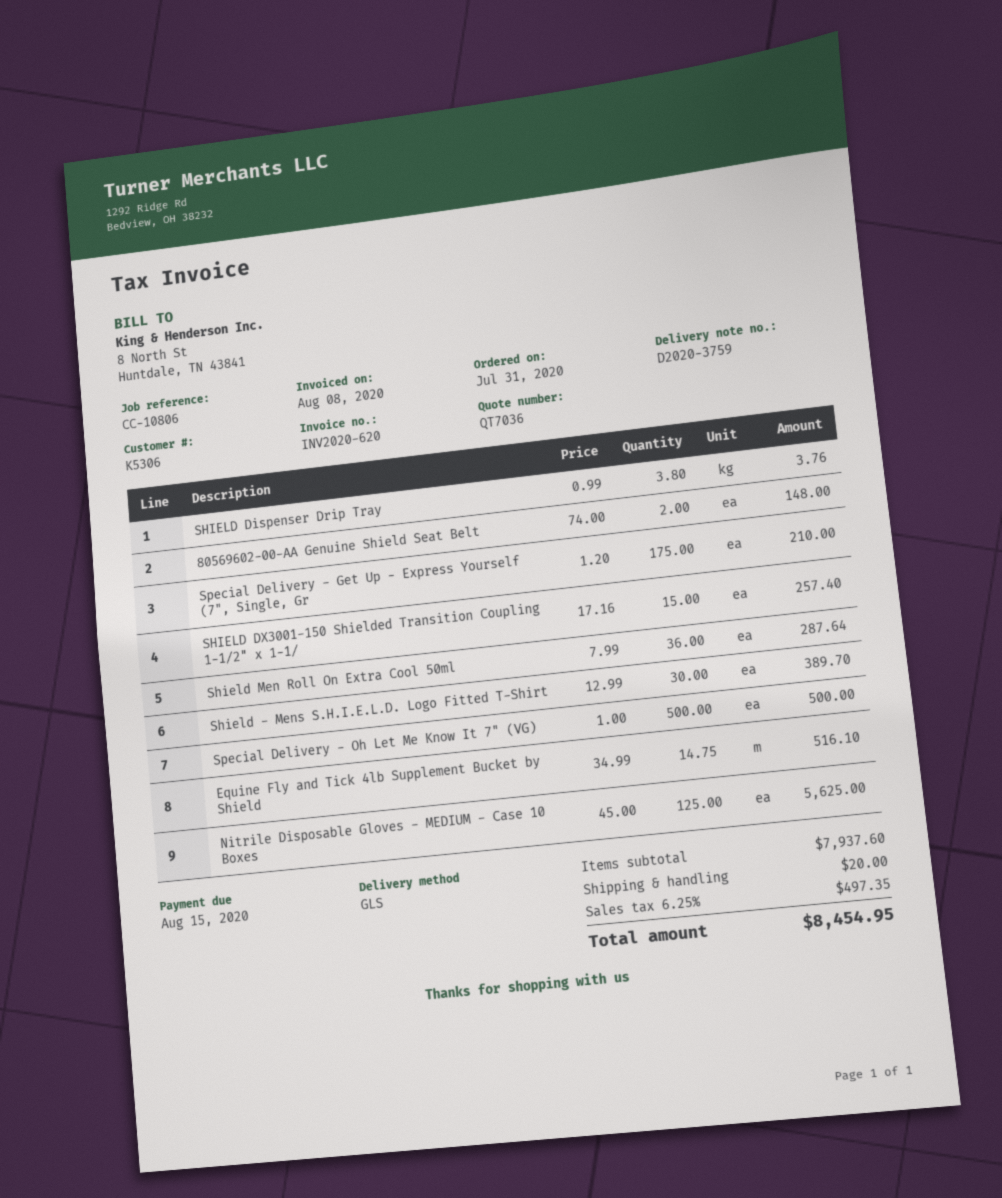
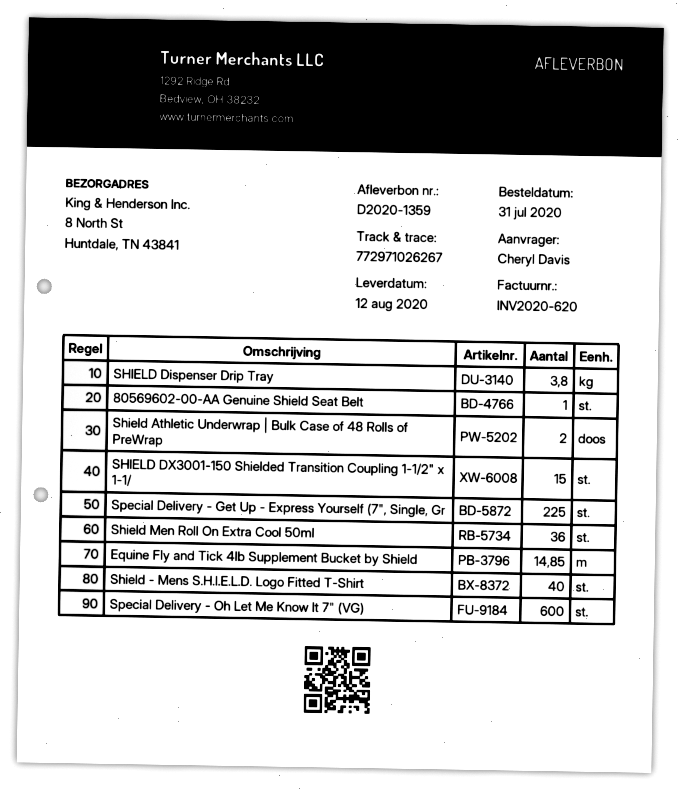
delivery note number: D2020-3759 -> D2020-1359
80569602-00-AA Genuine Shield Seat Belt: 2 -> 1
Special Delivery - Get Up - Express Yourself (7", Single, Gr: 175 -> 225
Shield - Mens S.H.I.E.L.D. Logo Fitted T-Shirt: 30 -> 40
Special Delivery - Oh Let Me Know It 7" (VG): 500 -> 600
Equine Fly and Tick 4lb Supplement Bucket by Shield: 14.75 -> 14.85
Nitrile Disposable Gloves - MEDIUM - Case 10 Boxes: 125 -> none
Shield Athletic Underwrap | Bulk Case of 48 Rolls of PreWrap: none -> 2

